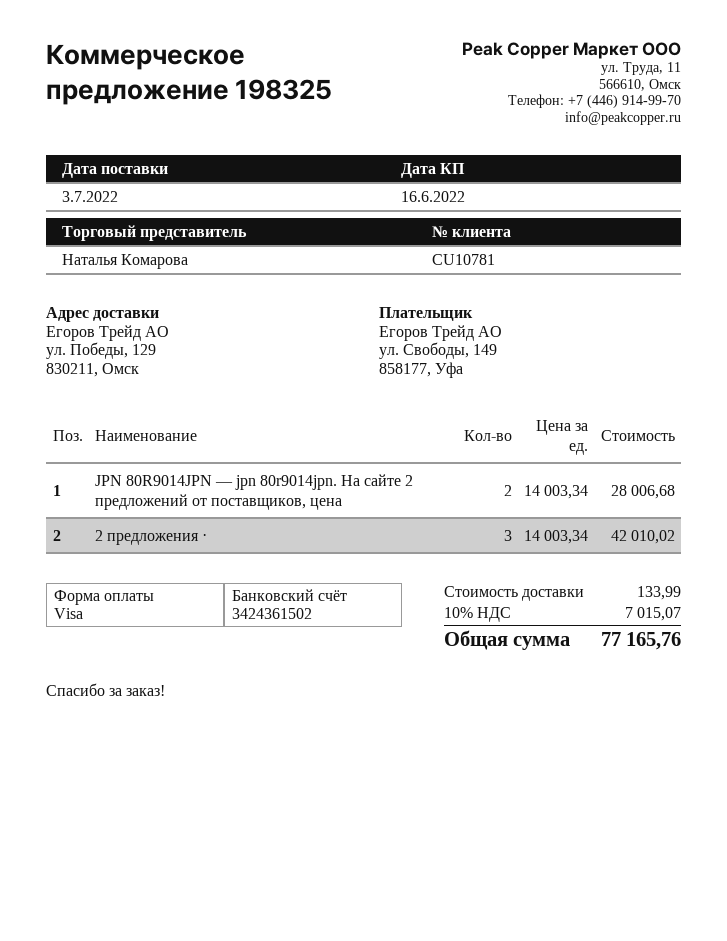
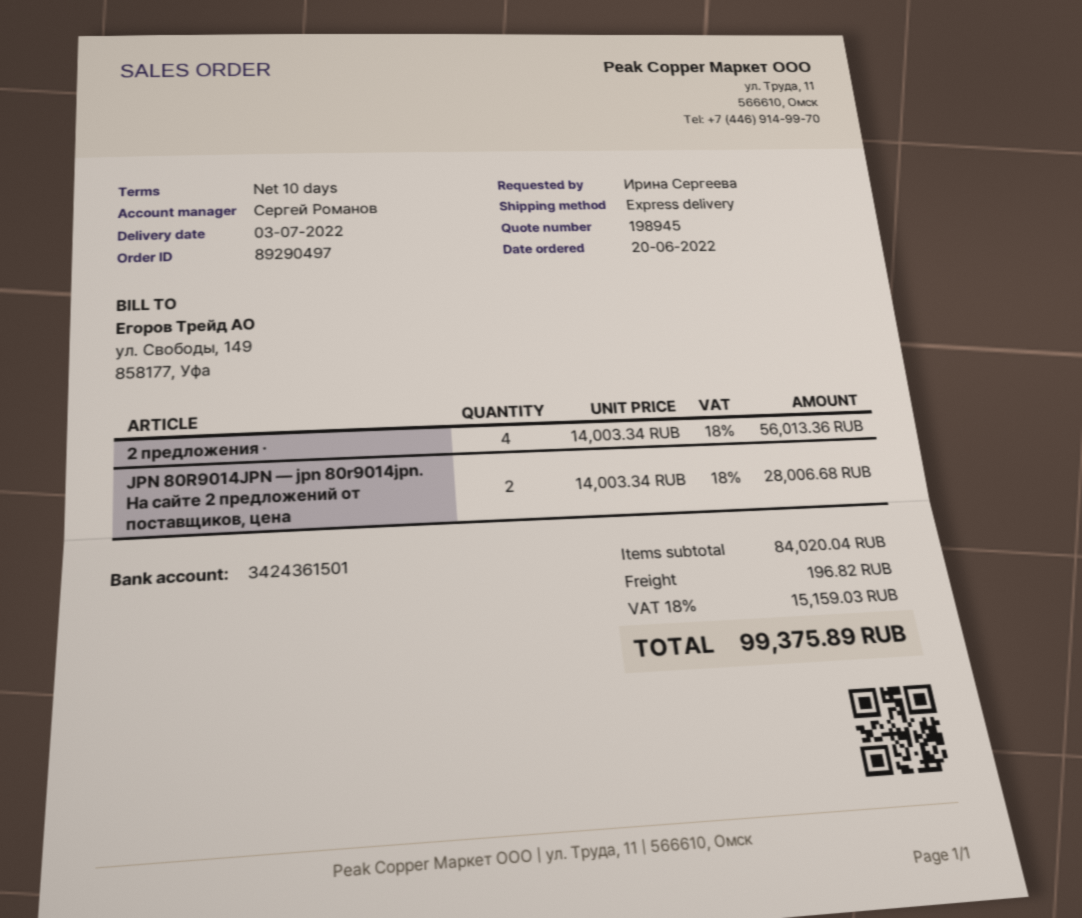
quote number: 198325 -> 198945
sales rep: Наталья Комарова -> Сергей Романов
bank account: 3424361502 -> 3424361501
2 предложения ·: 3 x 14003.34 = 42010.02 -> 4 x 14003.34 = 56013.36
shipping: 133.99 -> 196.82
tax: 10% = 7015.07 -> 18% = 15159.03
total: 77165.76 -> 99375.89

